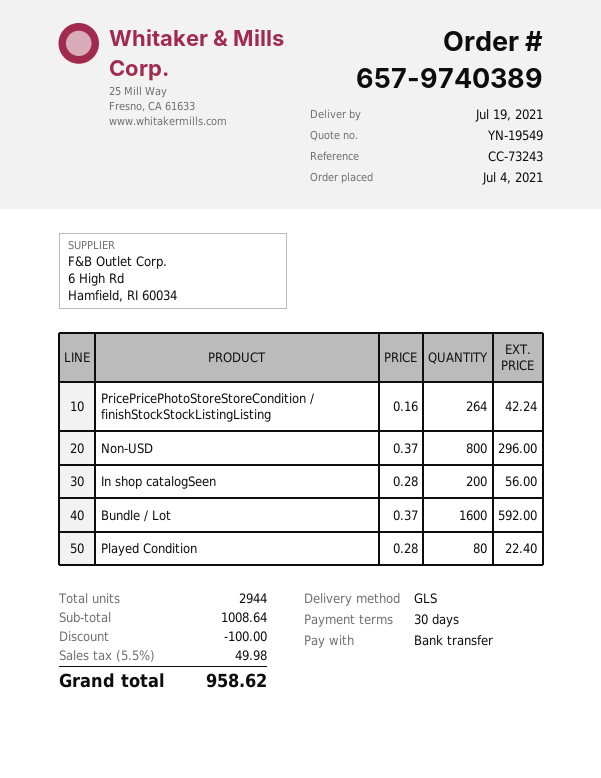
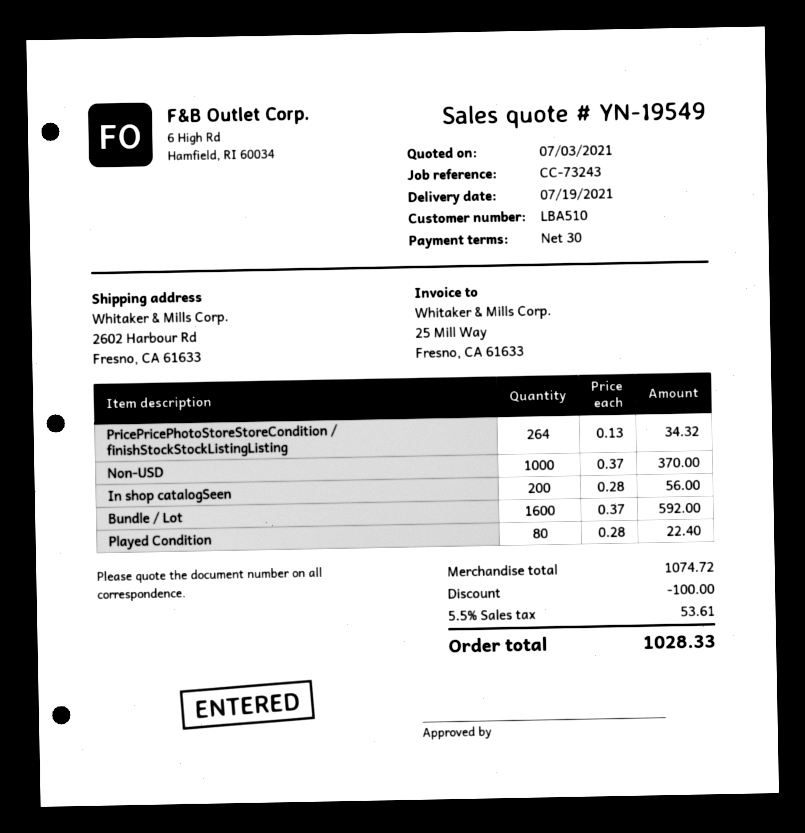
PricePricePhotoStoreStoreCondition / finishStockStockListingListing: 264 x 0.16 = 42.24 -> 264 x 0.13 = 34.32
Non-USD: 800 x 0.37 = 296.00 -> 1000 x 0.37 = 370.00
subtotal: 1008.64 -> 1074.72
tax: 5.5% = 49.98 -> 5.5% = 53.61
total: 958.62 -> 1028.33

